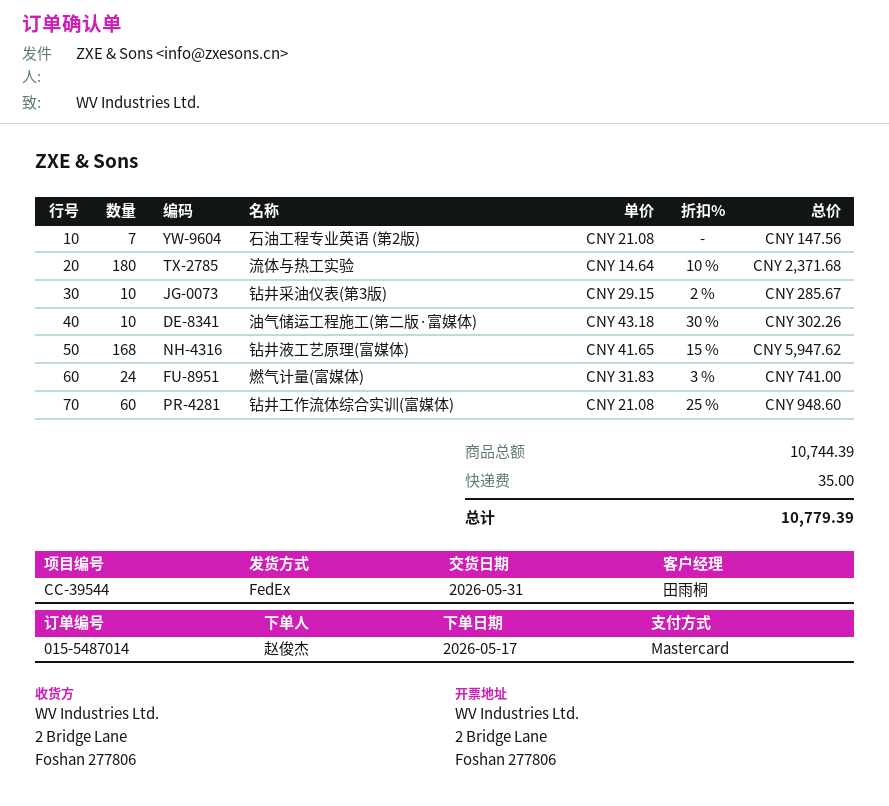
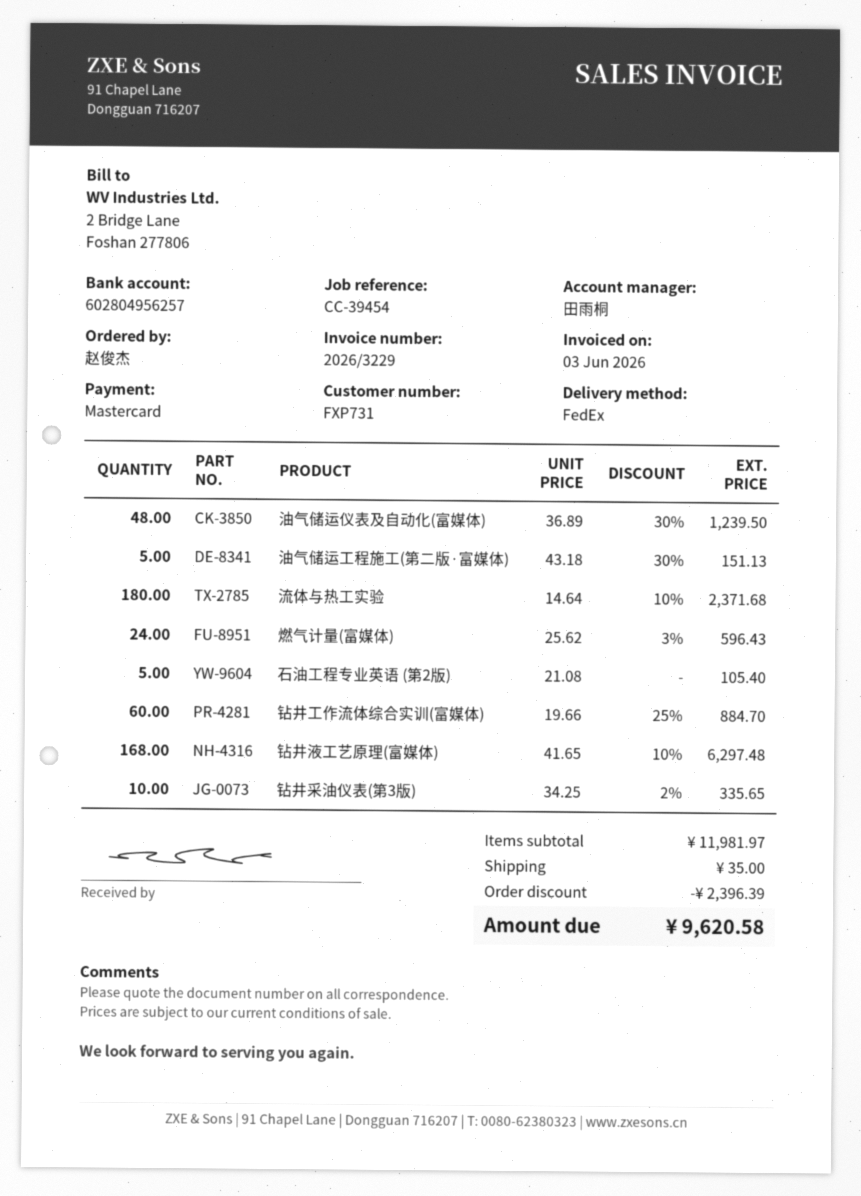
reference: CC-39544 -> CC-39454
石油工程专业英语 (第2版): 7 x 21.08 = 147.56 -> 5 x 21.08 = 105.40
钻井采油仪表(第3版): 10 x 29.15 - 2% = 285.67 -> 10 x 34.25 - 2% = 335.65
油气储运工程施工(第二版·富媒体): 10 x 43.18 - 30% = 302.26 -> 5 x 43.18 - 30% = 151.13
钻井液工艺原理(富媒体): 168 x 41.65 - 15% = 5947.62 -> 168 x 41.65 - 10% = 6297.48
燃气计量(富媒体): 24 x 31.83 - 3% = 741.00 -> 24 x 25.62 - 3% = 596.43
钻井工作流体综合实训(富媒体): 60 x 21.08 - 25% = 948.60 -> 60 x 19.66 - 25% = 884.70
油气储运仪表及自动化(富媒体): none -> 48 x 36.89 - 30% = 1239.50
subtotal: 10744.39 -> 11981.97
discount: none -> 2396.39
total: 10779.39 -> 9620.58

